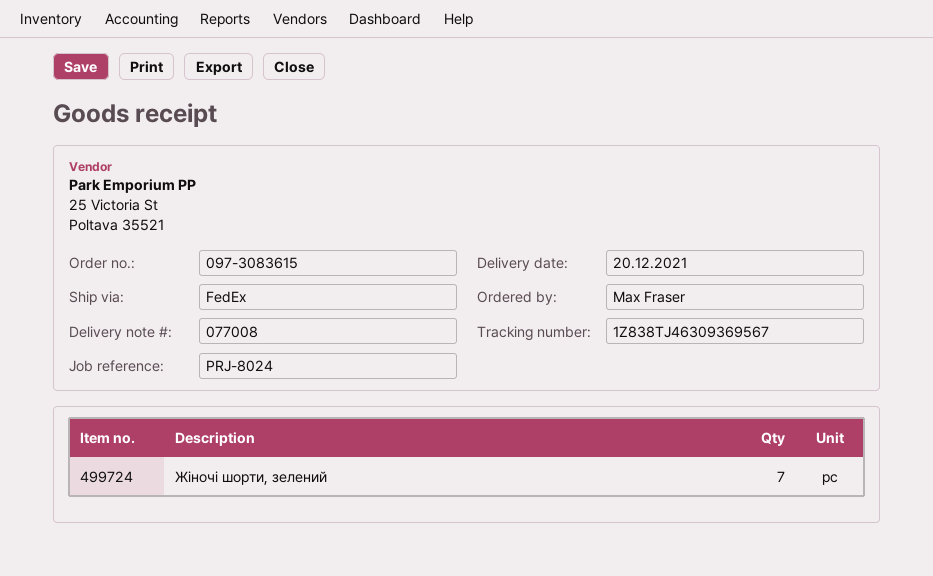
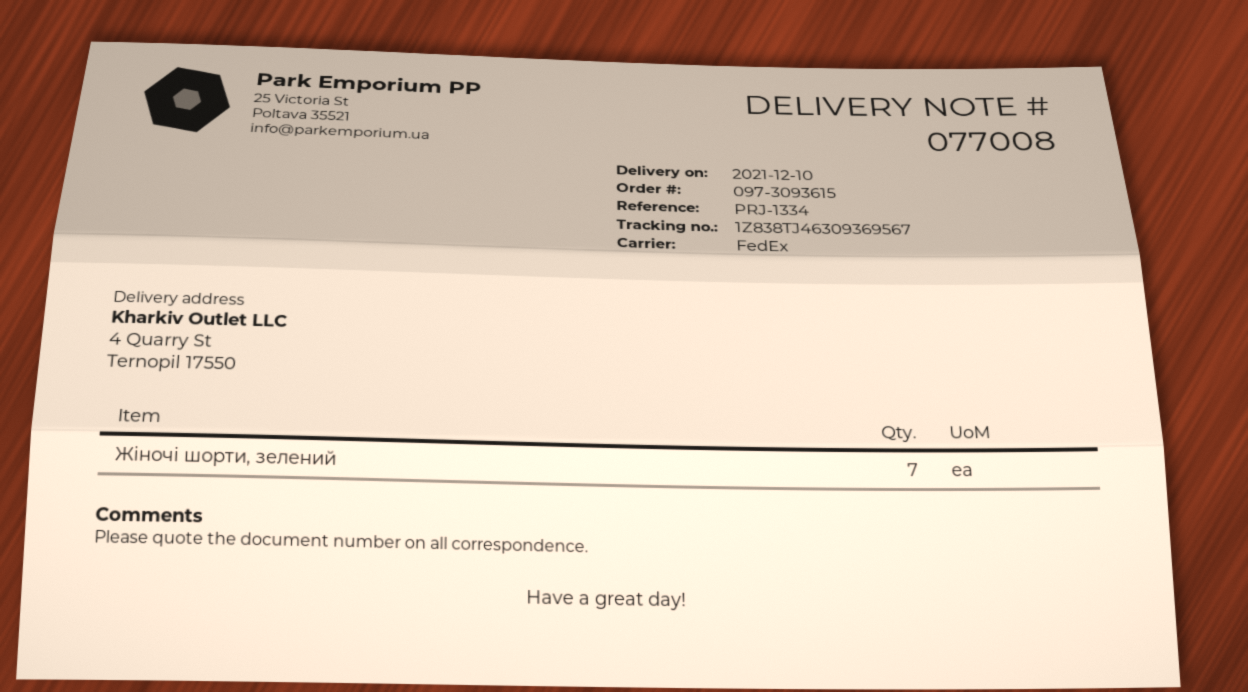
order number: 097-3083615 -> 097-3093615
delivery date: 2021-12-20 -> 2021-12-10
reference: PRJ-8024 -> PRJ-1334

